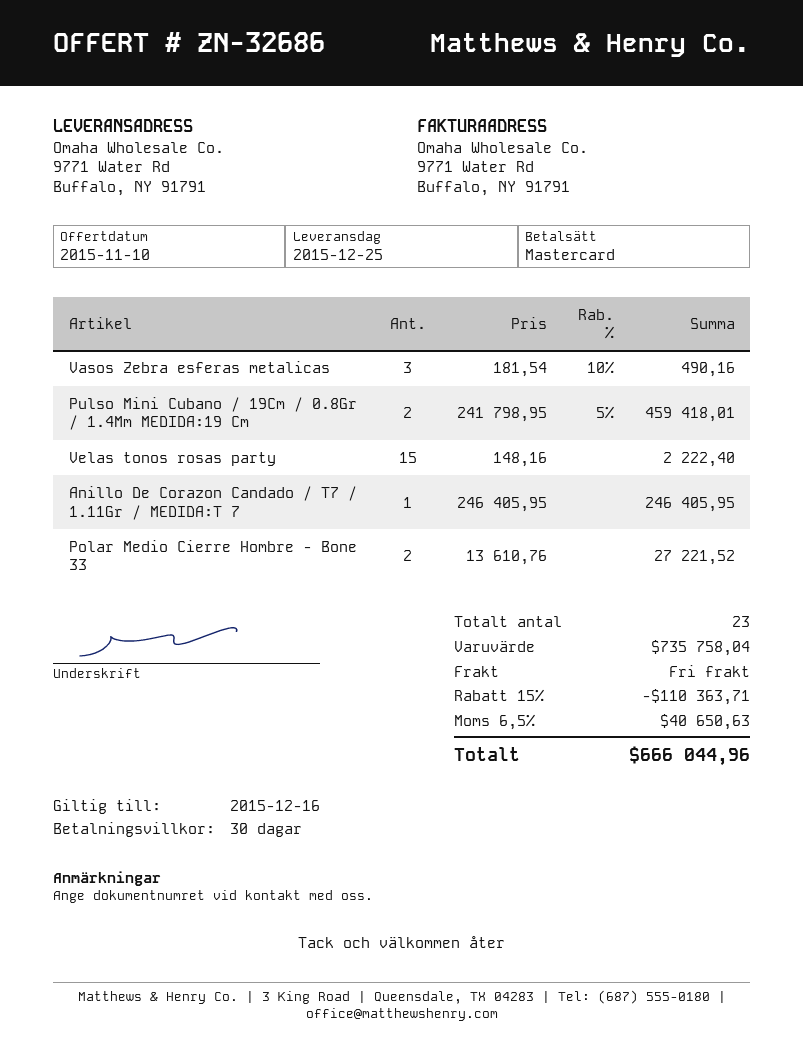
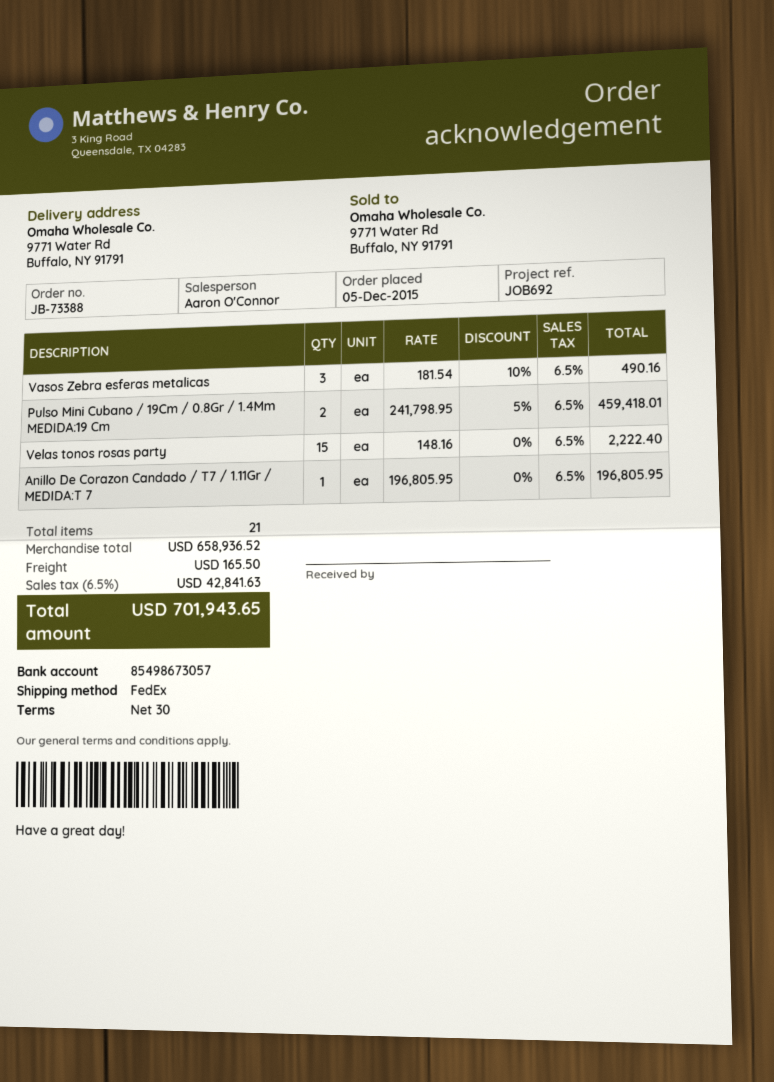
Anillo De Corazon Candado / T7 / 1.11Gr / MEDIDA:T 7: 1 x 246405.95 = 246405.95 -> 1 x 196805.95 = 196805.95
Polar Medio Cierre Hombre - Bone 33: 2 x 13610.76 = 27221.52 -> none
total quantity: 23 -> 21
subtotal: 735758.04 -> 658936.52
discount: 15% = 110363.71 -> none
shipping: 0.00 -> 165.50
tax: 6.5% = 40650.63 -> 6.5% = 42841.63
total: 666044.96 -> 701943.65

